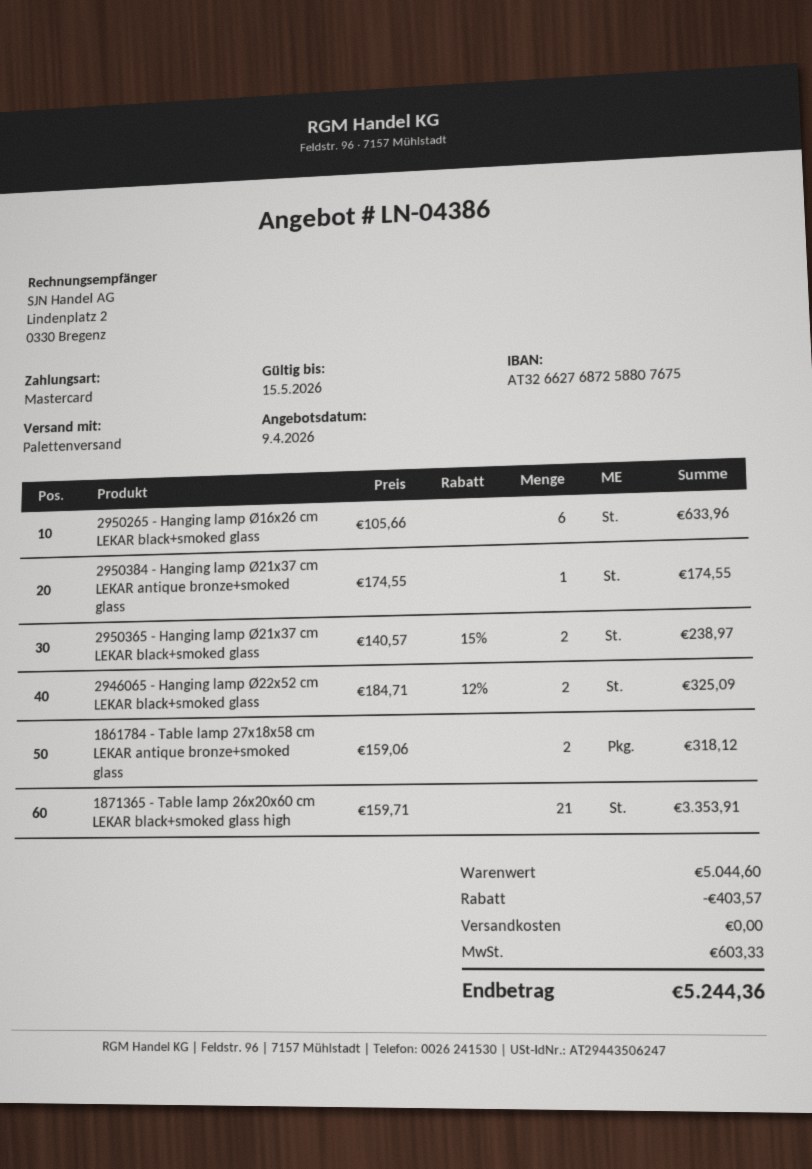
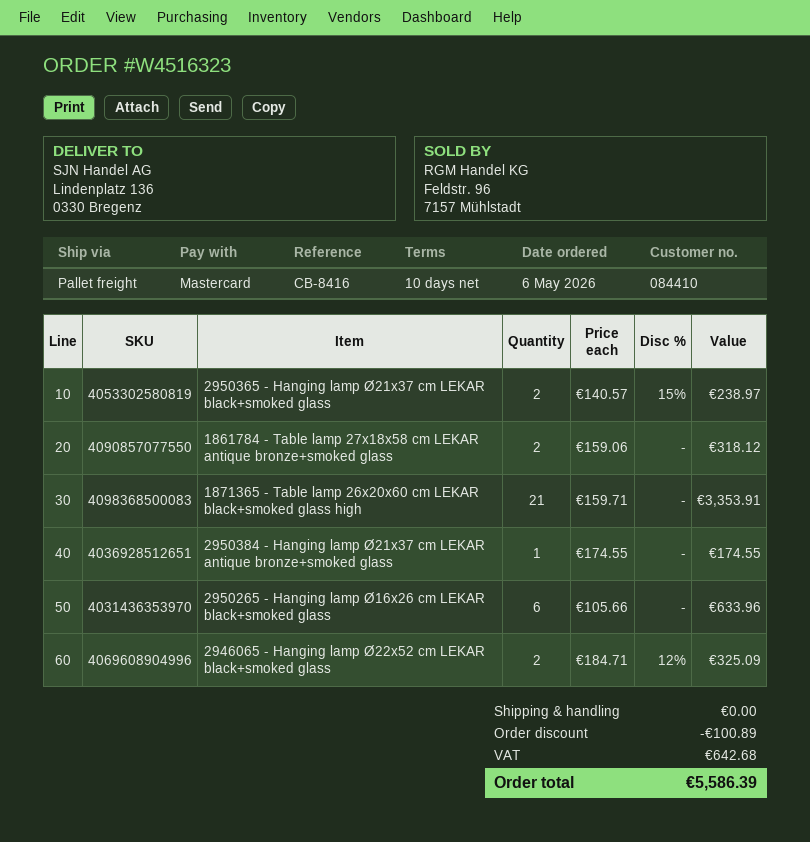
discount: 403.57 -> 100.89
tax: 603.33 -> 642.68
total: 5244.36 -> 5586.39

